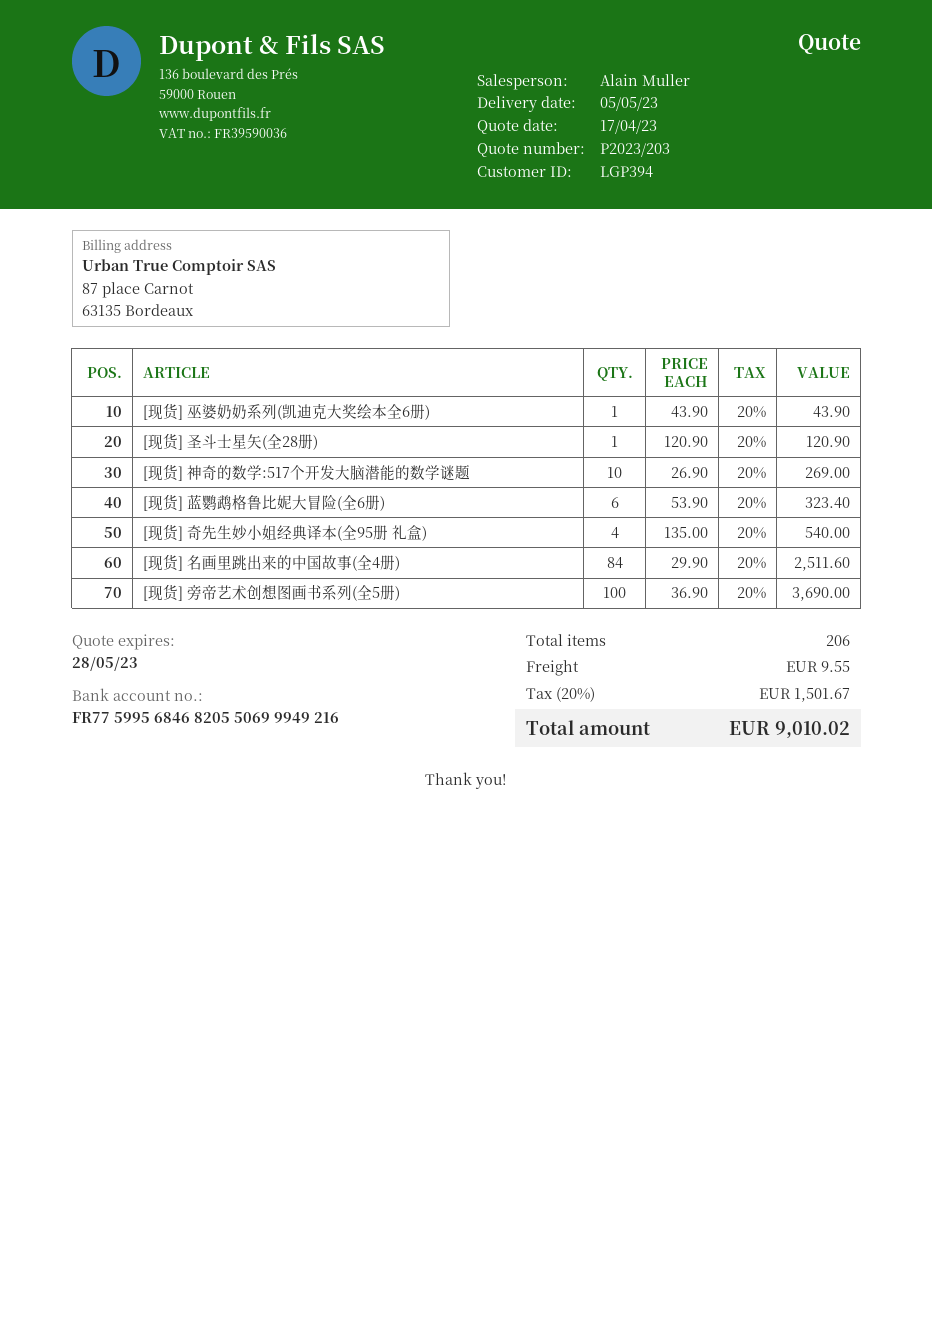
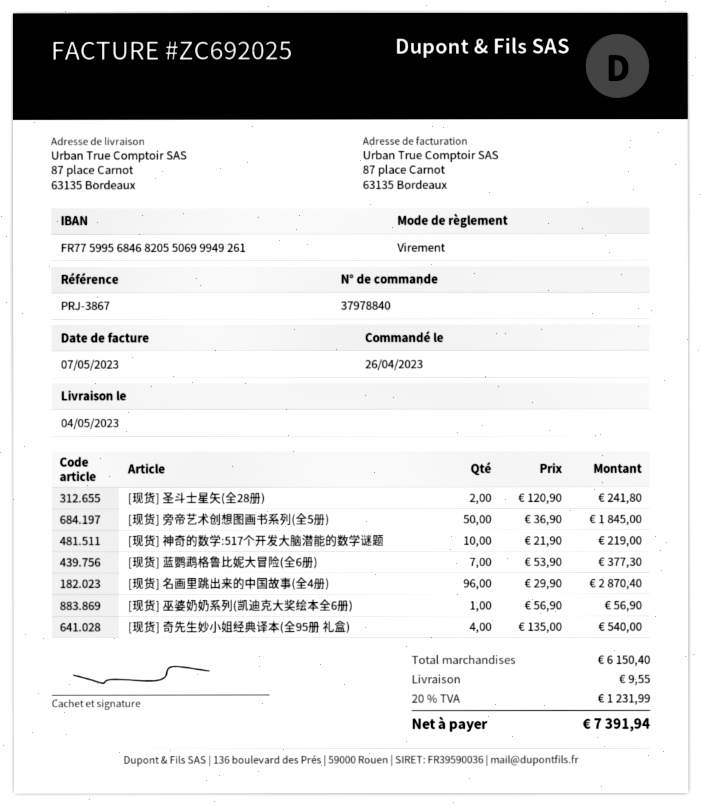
delivery date: 2023-05-05 -> 2023-05-04
bank account: FR7759956846820550699949216 -> FR7759956846820550699949261
[现货] 巫婆奶奶系列(凯迪克大奖绘本全6册): 1 x 43.90 = 43.90 -> 1 x 56.90 = 56.90
[现货] 圣斗士星矢(全28册): 1 x 120.90 = 120.90 -> 2 x 120.90 = 241.80
[现货] 神奇的数学:517个开发大脑潜能的数学谜题: 10 x 26.90 = 269.00 -> 10 x 21.90 = 219.00
[现货] 蓝鹦鹉格鲁比妮大冒险(全6册): 6 x 53.90 = 323.40 -> 7 x 53.90 = 377.30
[现货] 名画里跳出来的中国故事(全4册): 84 x 29.90 = 2511.60 -> 96 x 29.90 = 2870.40
[现货] 旁帝艺术创想图画书系列(全5册): 100 x 36.90 = 3690.00 -> 50 x 36.90 = 1845.00
tax: 20% = 1501.67 -> 20% = 1231.99
total: 9010.02 -> 7391.94

